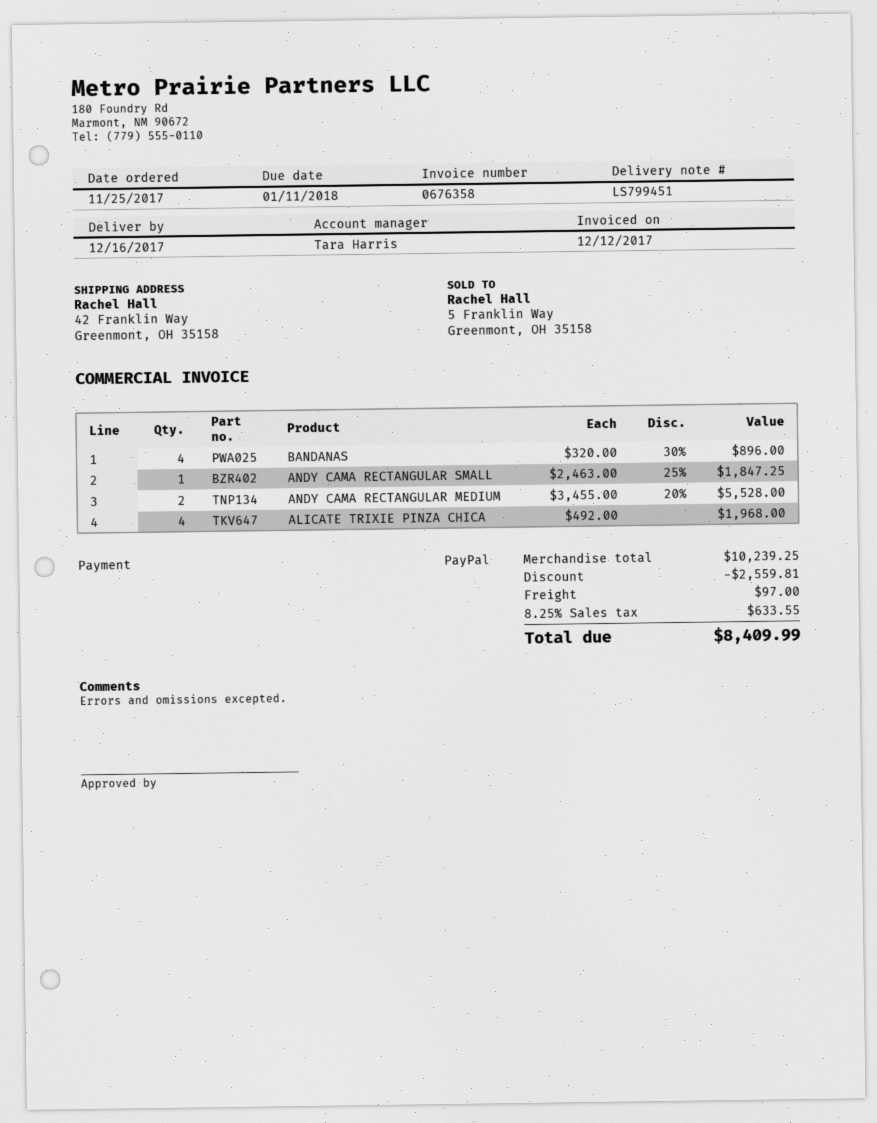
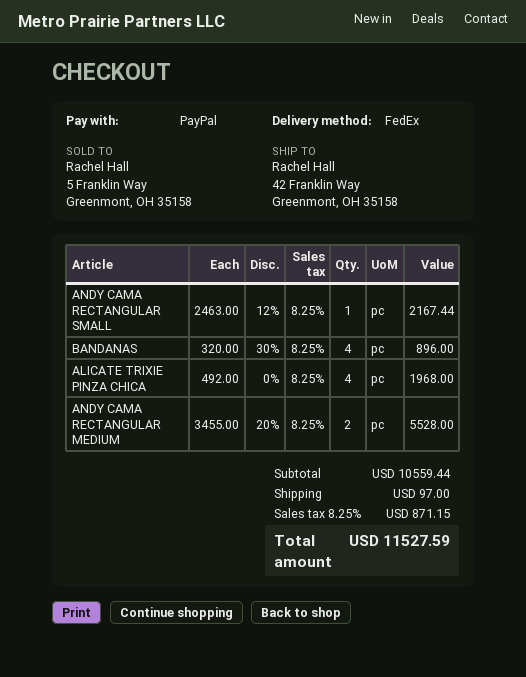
ANDY CAMA RECTANGULAR SMALL: 1 x 2463.00 - 25% = 1847.25 -> 1 x 2463.00 - 12% = 2167.44
subtotal: 10239.25 -> 10559.44
discount: 2559.81 -> none
tax: 8.25% = 633.55 -> 8.25% = 871.15
total: 8409.99 -> 11527.59

